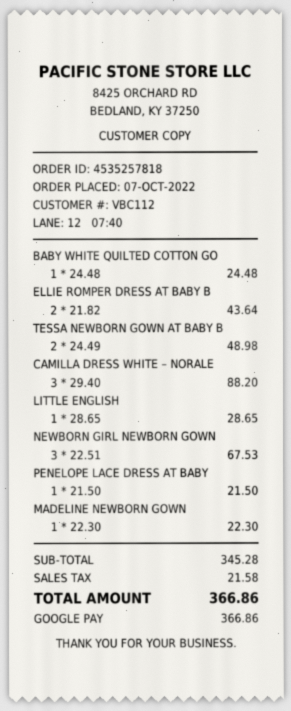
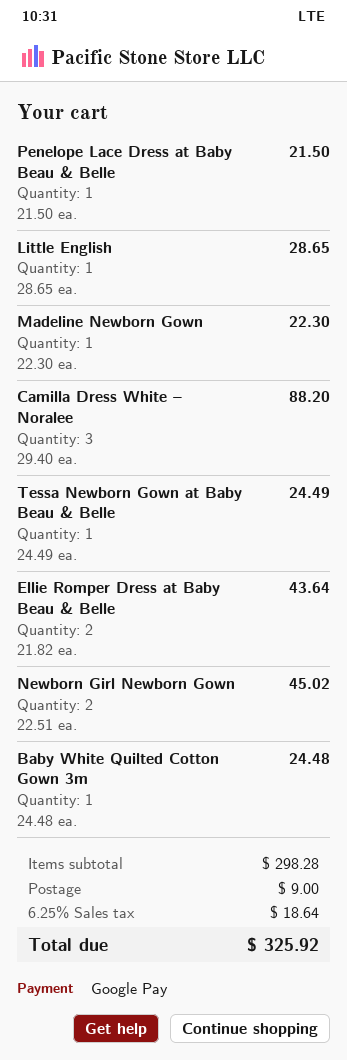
TESSA NEWBORN GOWN AT BABY B: 2 x 24.49 = 48.98 -> 1 x 24.49 = 24.49
NEWBORN GIRL NEWBORN GOWN: 3 x 22.51 = 67.53 -> 2 x 22.51 = 45.02
subtotal: 345.28 -> 298.28
shipping: none -> 9.00
tax: 21.58 -> 18.64
total: 366.86 -> 325.92

